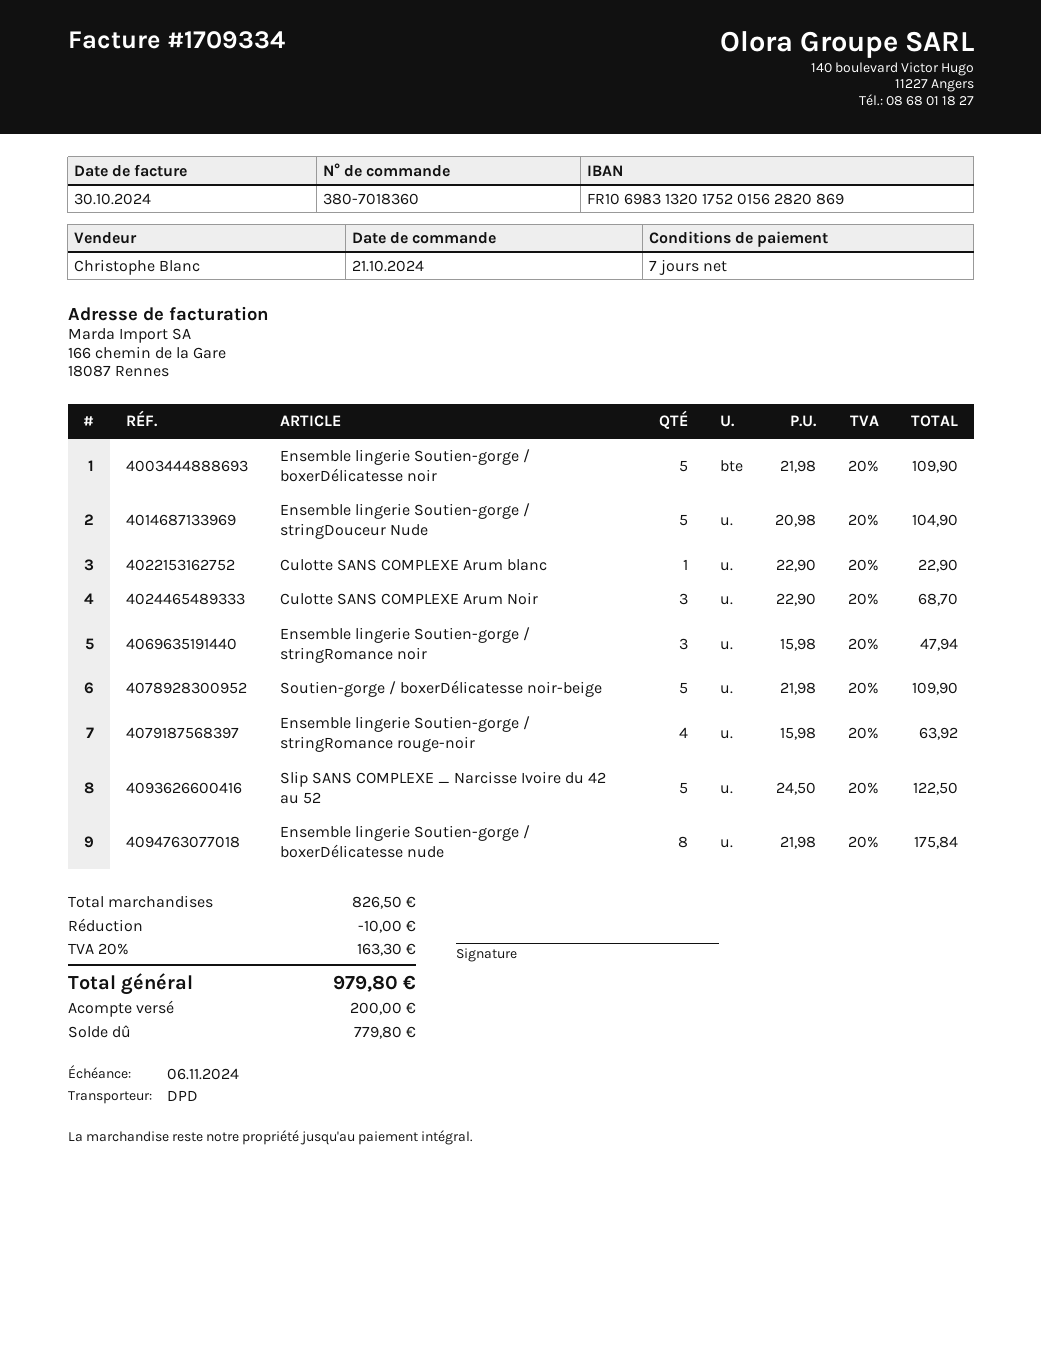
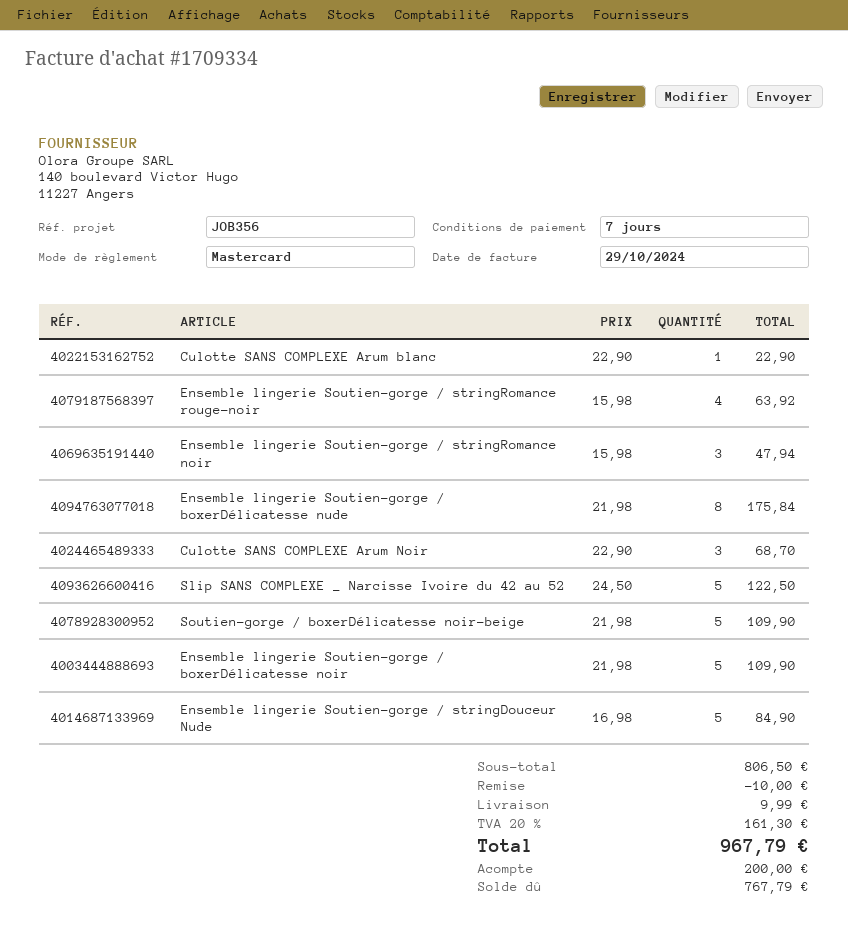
invoice date: 2024-10-30 -> 2024-10-29
Ensemble lingerie Soutien-gorge / stringDouceur Nude: 5 x 20.98 = 104.90 -> 5 x 16.98 = 84.90
subtotal: 826.50 -> 806.50
shipping: none -> 9.99
tax: 20% = 163.30 -> 20% = 161.30
total: 979.80 -> 967.79
balance: 779.80 -> 767.79

